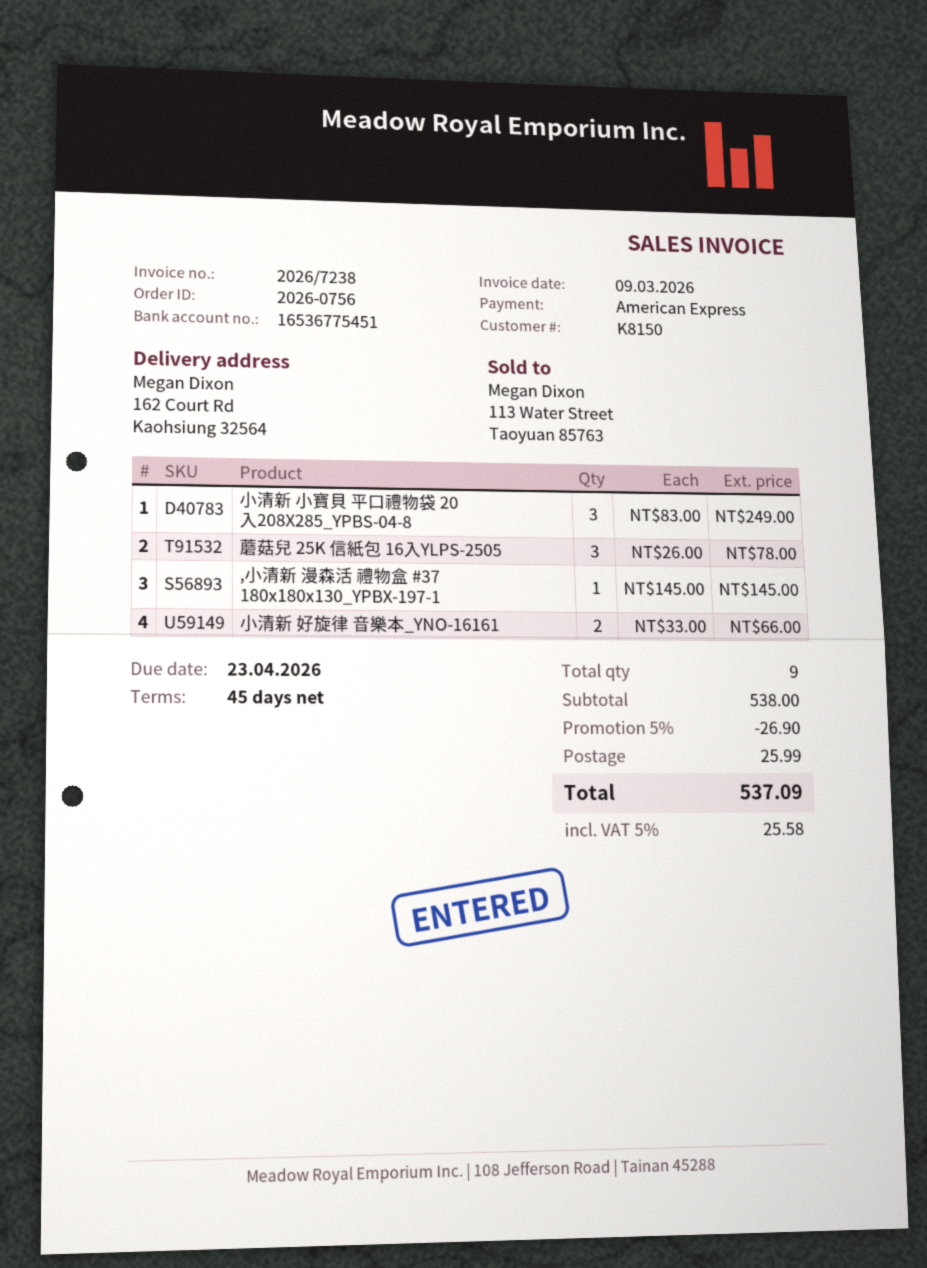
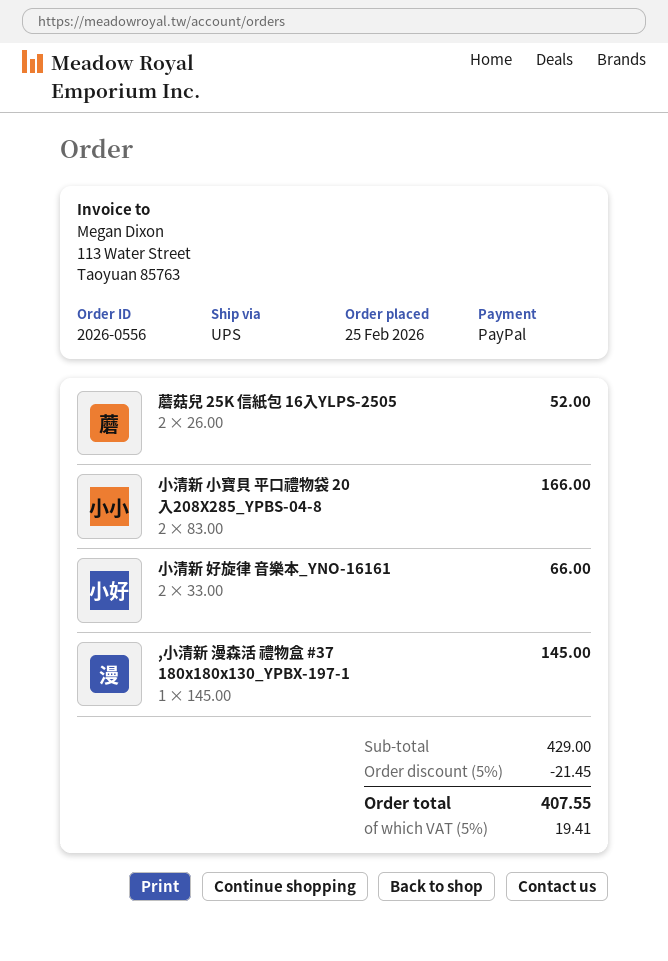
order number: 2026-0756 -> 2026-0556
payment method: American Express -> PayPal
小清新 小寶貝 平口禮物袋 20入208X285_YPBS-04-8: 3 x 83.00 = 249.00 -> 2 x 83.00 = 166.00
蘑菇兒 25K 信紙包 16入YLPS-2505: 3 x 26.00 = 78.00 -> 2 x 26.00 = 52.00
subtotal: 538.00 -> 429.00
discount: 5% = 26.90 -> 5% = 21.45
shipping: 25.99 -> none
tax: 5% = 25.58 -> 5% = 19.41
total: 537.09 -> 407.55

